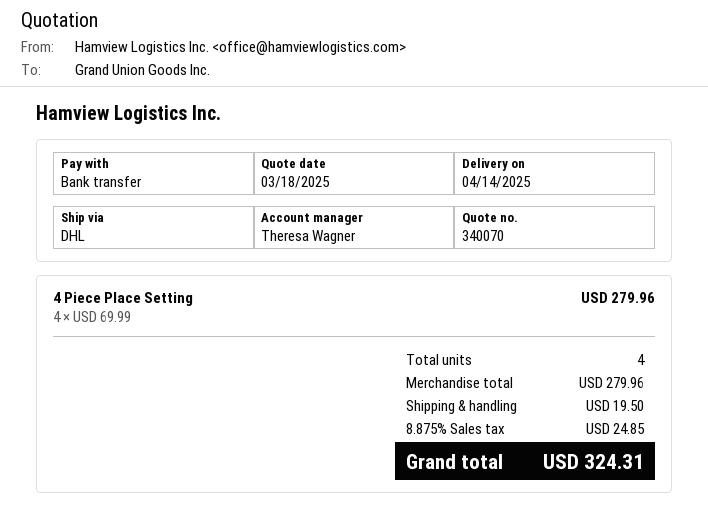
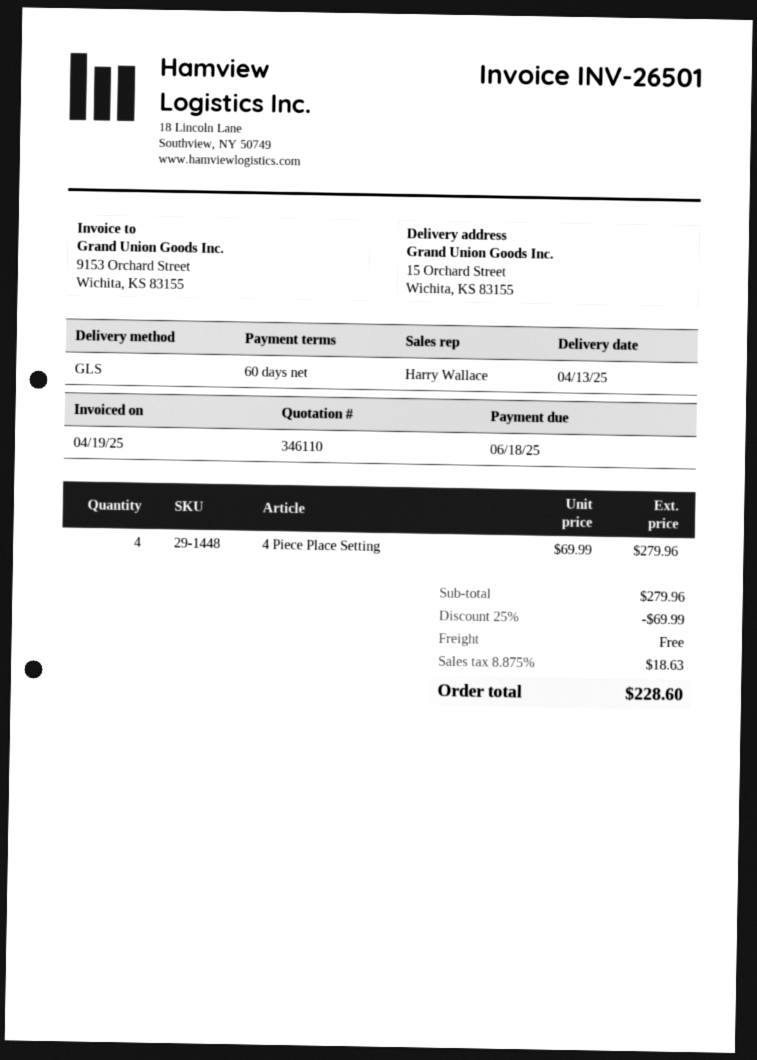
quote number: 340070 -> 346110
delivery date: 2025-04-14 -> 2025-04-13
sales rep: Theresa Wagner -> Harry Wallace
shipping method: DHL -> GLS
discount: none -> 25% = 69.99
shipping: 19.50 -> 0.00
tax: 8.875% = 24.85 -> 8.875% = 18.63
total: 324.31 -> 228.60

